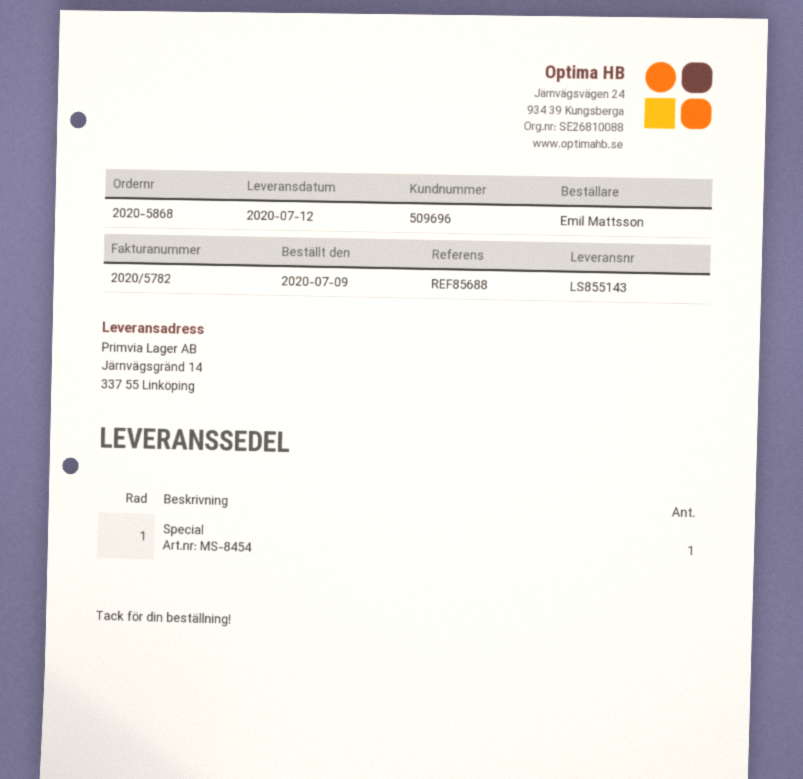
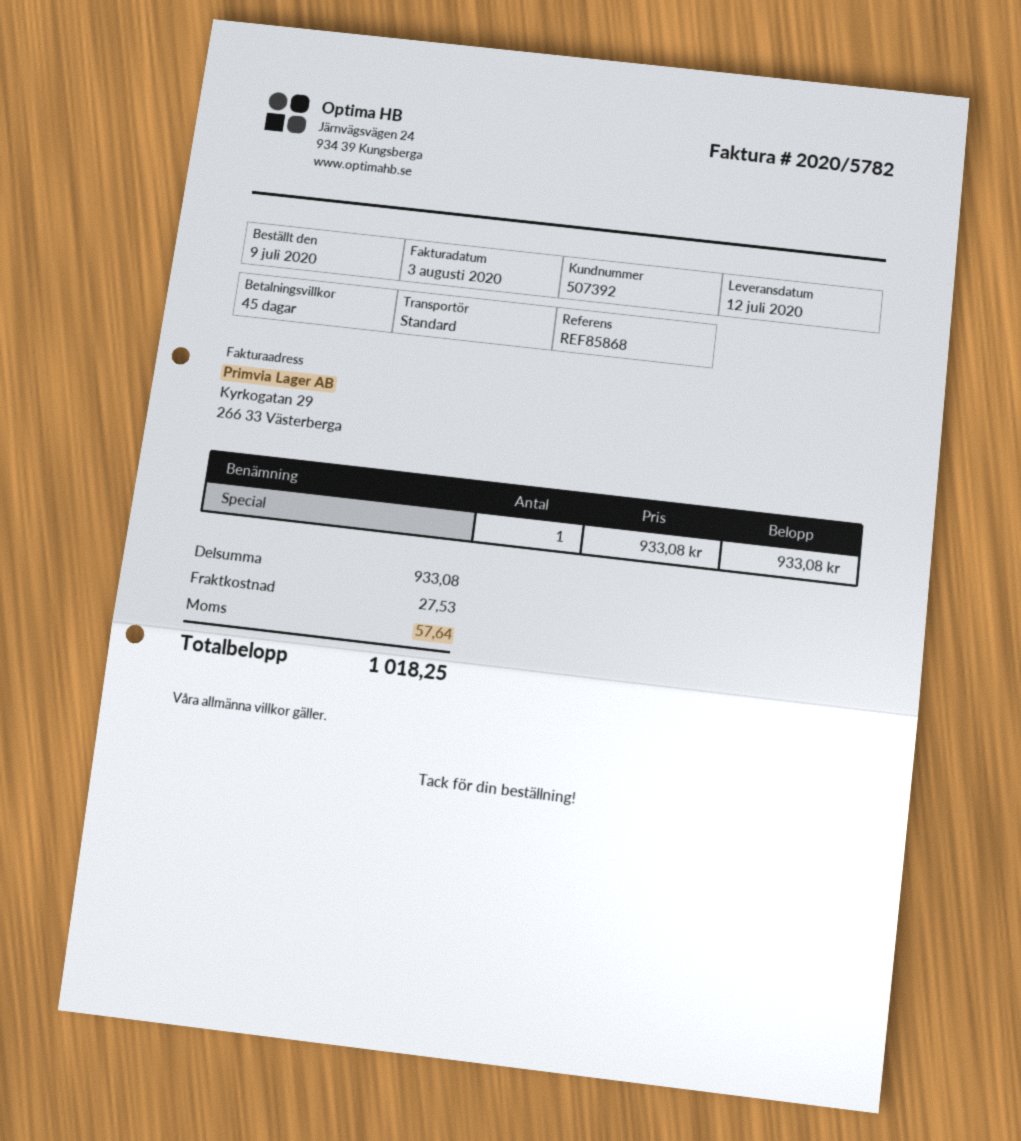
customer number: 509696 -> 507392
reference: REF85688 -> REF85868

